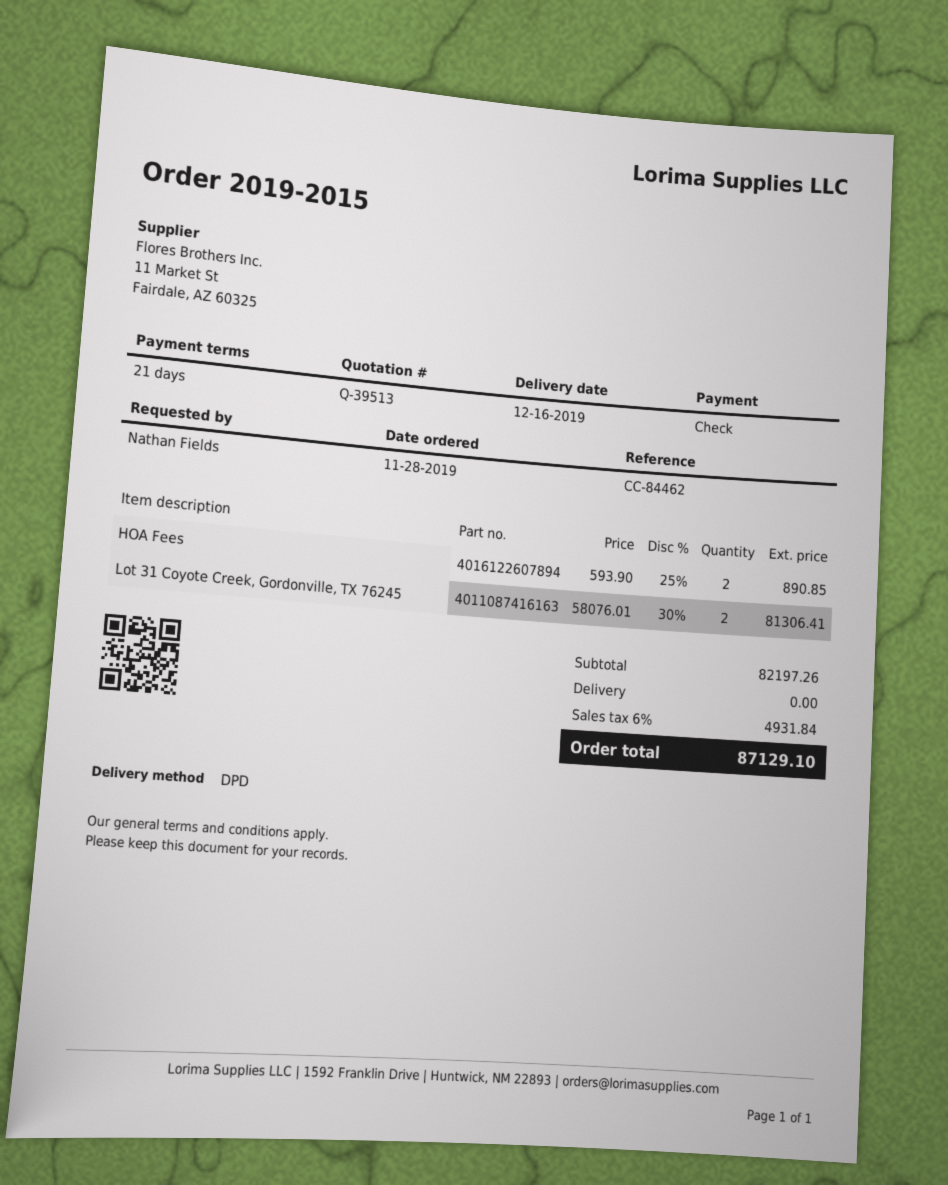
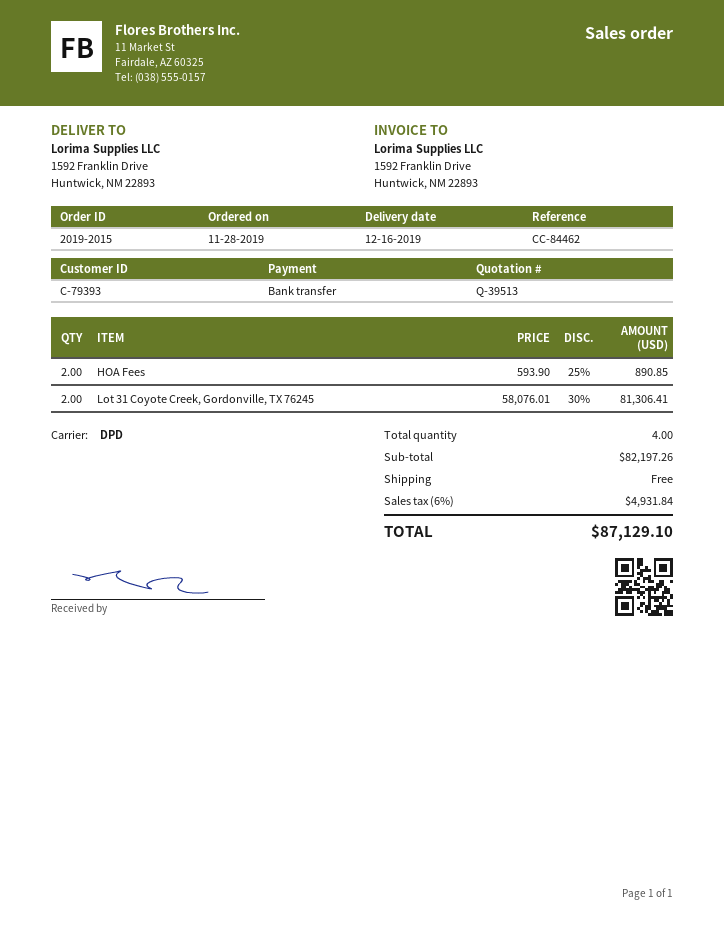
payment method: cheque -> bank transfer

